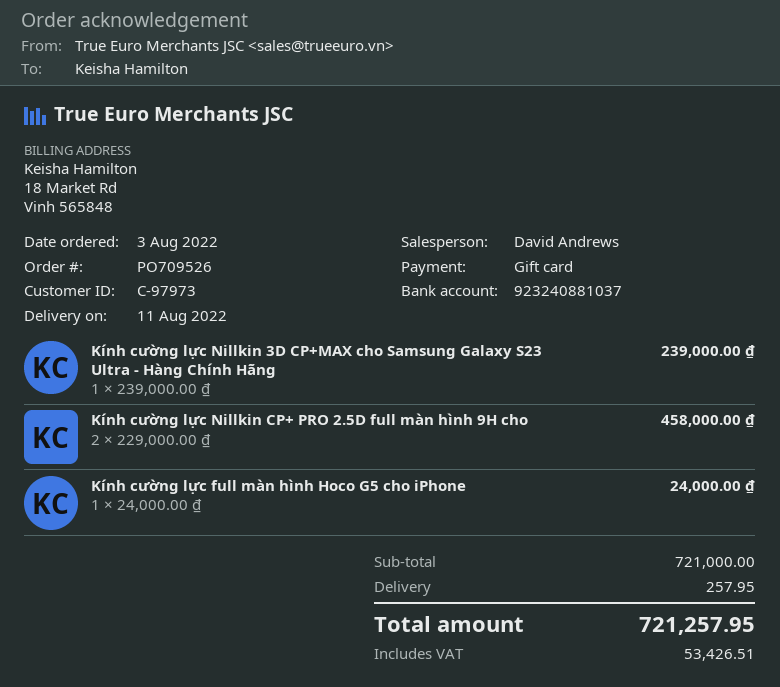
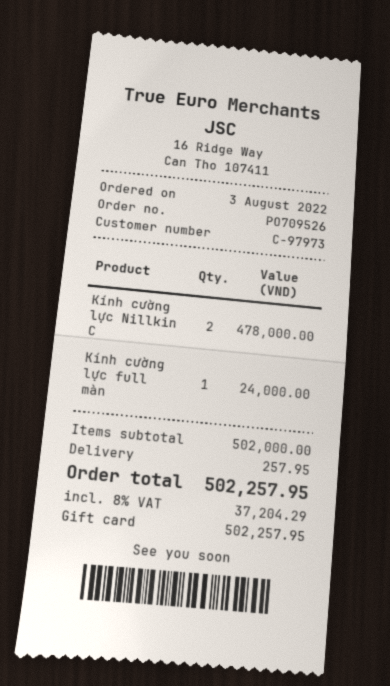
Kính cường lực Nillkin 3D CP+MAX cho Samsung Galaxy S23 Ultra - Hàng Chính Hãng: 1 for 239000.00 -> none
Kính cường lực Nillkin CP+ PRO 2.5D full màn hình 9H cho: 2 for 458000.00 -> 2 for 478000.00
subtotal: 721000.00 -> 502000.00
tax: 53426.51 -> 37204.29
total: 721257.95 -> 502257.95

